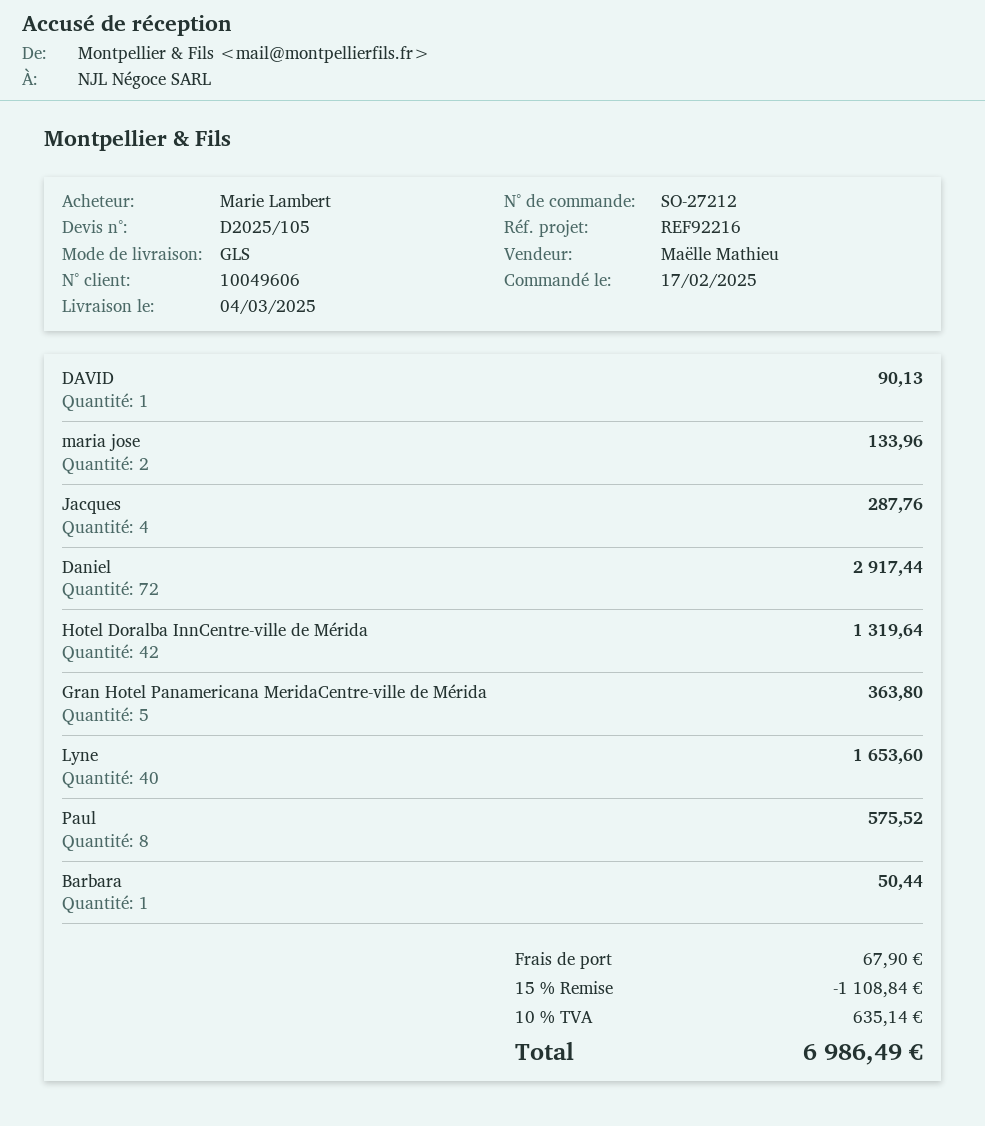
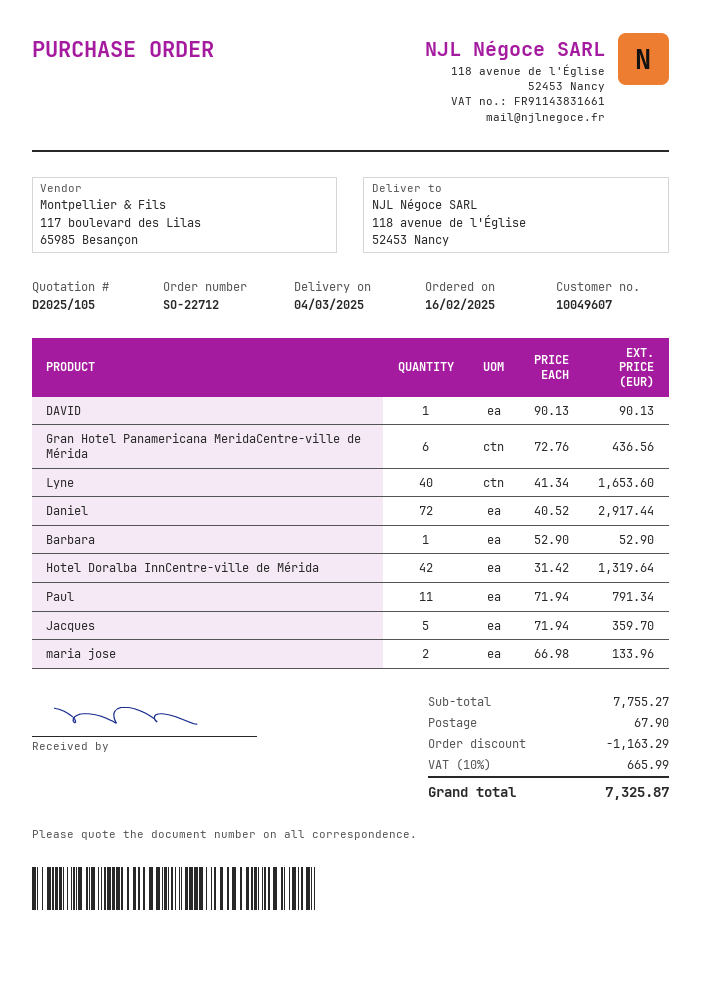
order number: SO-27212 -> SO-22712
order date: 2025-02-17 -> 2025-02-16
customer number: 10049606 -> 10049607
Jacques: 4 for 287.76 -> 5 for 359.70
Gran Hotel Panamericana MeridaCentre-ville de Mérida: 5 for 363.80 -> 6 for 436.56
Paul: 8 for 575.52 -> 11 for 791.34
Barbara: 1 for 50.44 -> 1 for 52.90
discount: 1108.84 -> 1163.29
tax: 10% = 635.14 -> 10% = 665.99
total: 6986.49 -> 7325.87

